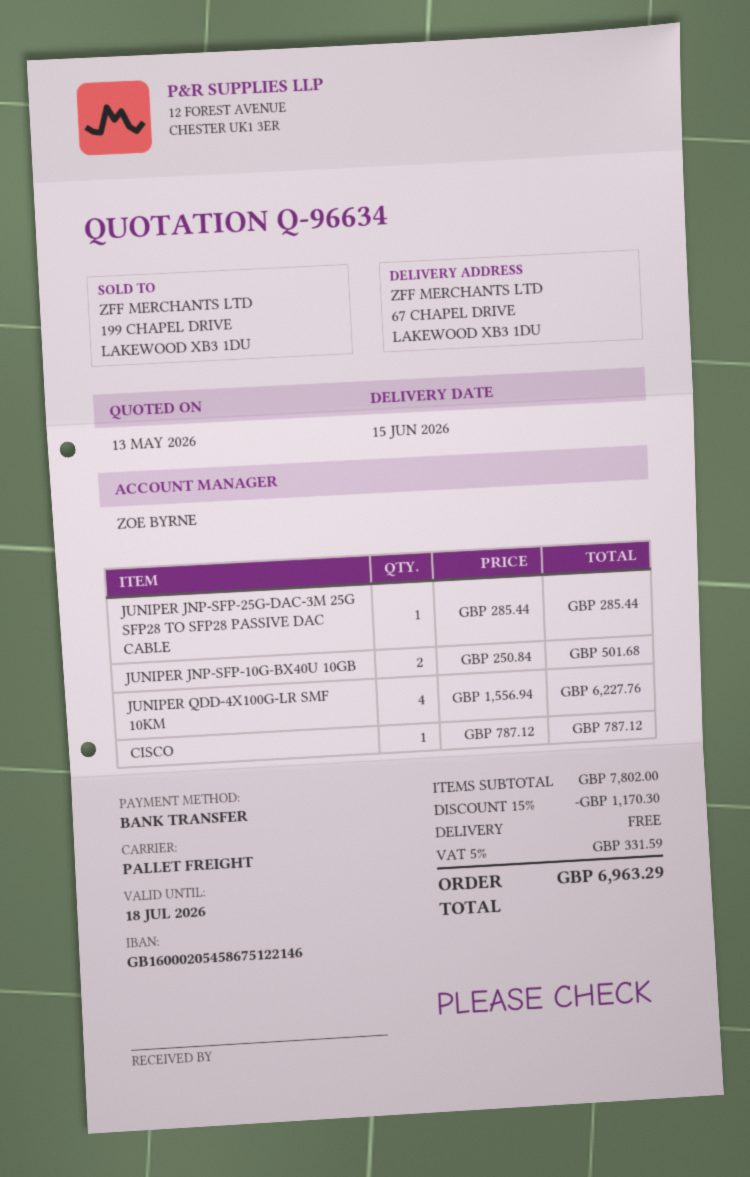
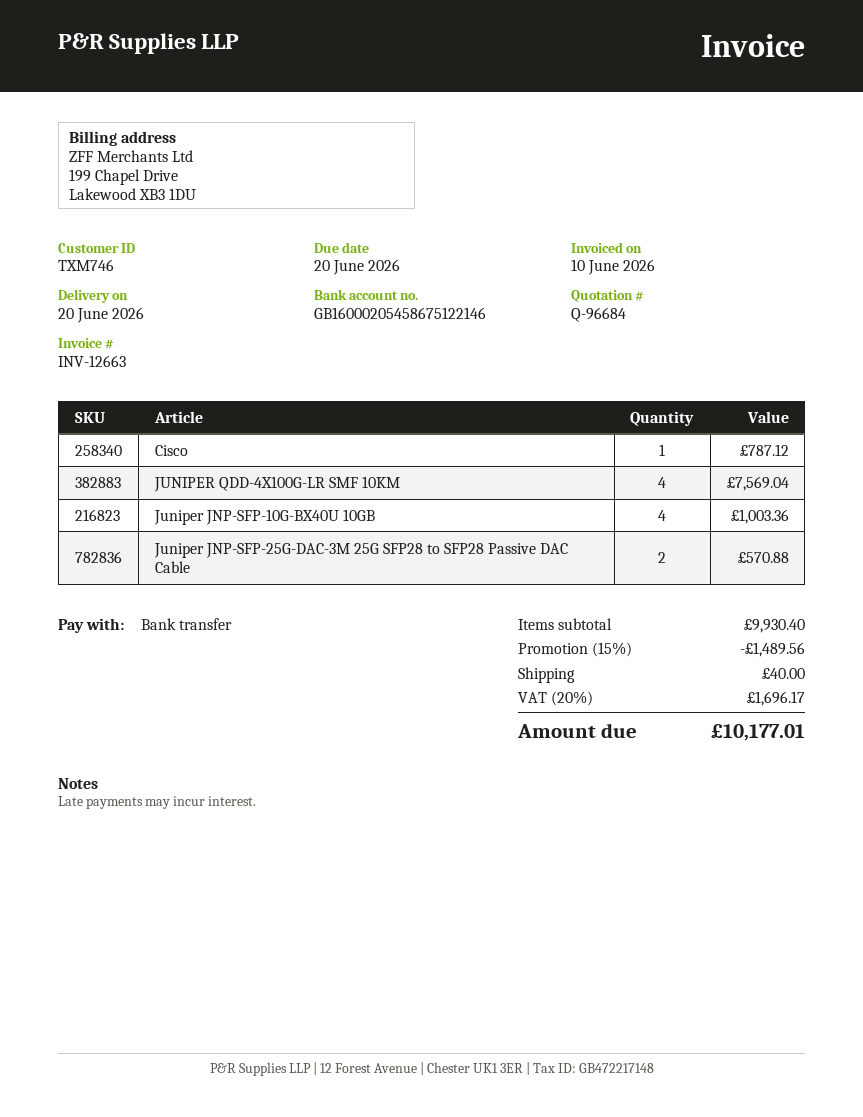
quote number: Q-96634 -> Q-96684
delivery date: 2026-06-15 -> 2026-06-20
JUNIPER JNP-SFP-25G-DAC-3M 25G SFP28 TO SFP28 PASSIVE DAC CABLE: 1 for 285.44 -> 2 for 570.88
JUNIPER JNP-SFP-10G-BX40U 10GB: 2 for 501.68 -> 4 for 1003.36
JUNIPER QDD-4X100G-LR SMF 10KM: 4 for 6227.76 -> 4 for 7569.04
subtotal: 7802.00 -> 9930.40
discount: 15% = 1170.30 -> 15% = 1489.56
shipping: 0.00 -> 40.00
tax: 5% = 331.59 -> 20% = 1696.17
total: 6963.29 -> 10177.01

